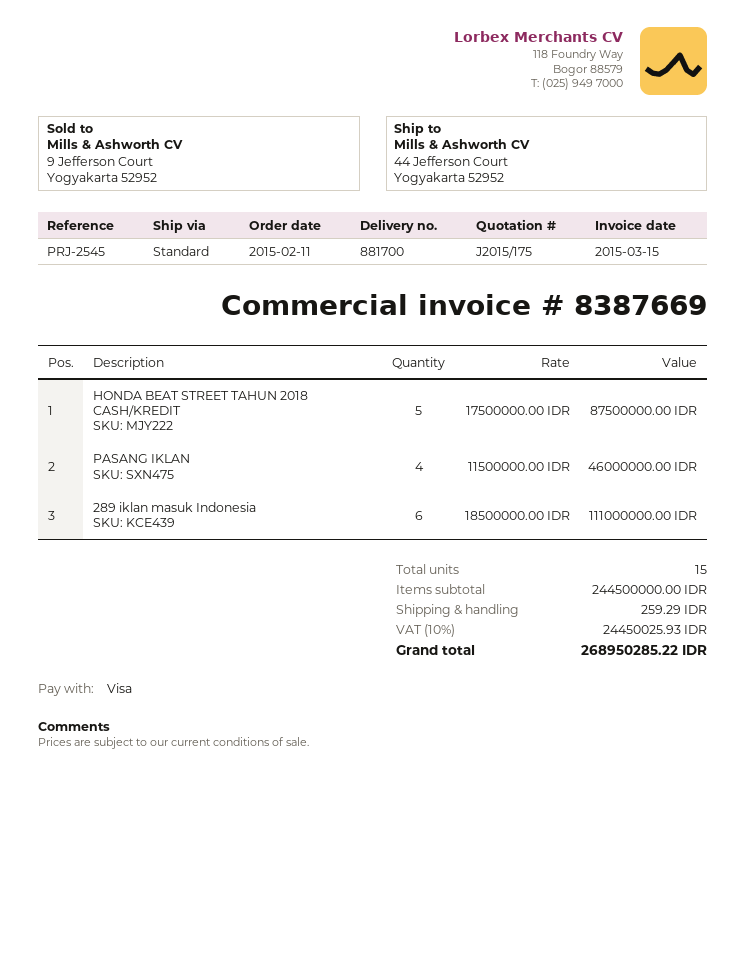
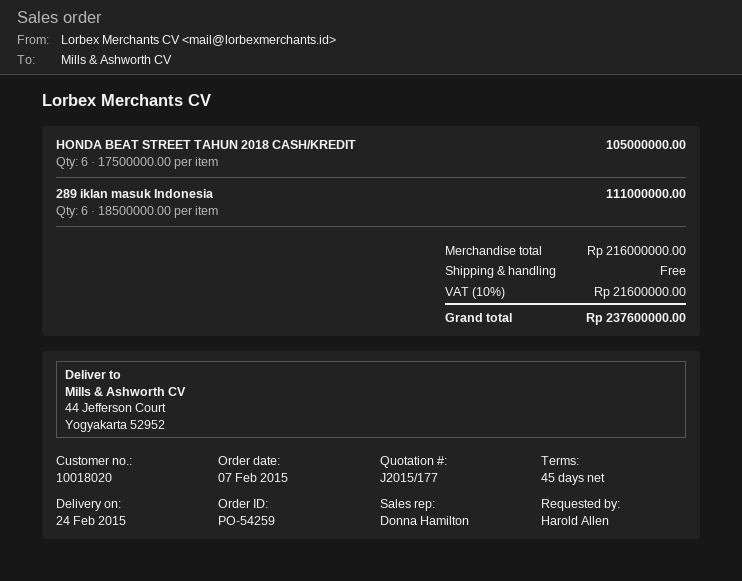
quote number: J2015/175 -> J2015/177
order date: 2015-02-11 -> 2015-02-07
HONDA BEAT STREET TAHUN 2018 CASH/KREDIT: 5 x 17500000.00 = 87500000.00 -> 6 x 17500000.00 = 105000000.00
PASANG IKLAN: 4 x 11500000.00 = 46000000.00 -> none
subtotal: 244500000.00 -> 216000000.00
shipping: 259.29 -> 0.00
tax: 10% = 24450025.93 -> 10% = 21600000.00
total: 268950285.22 -> 237600000.00

